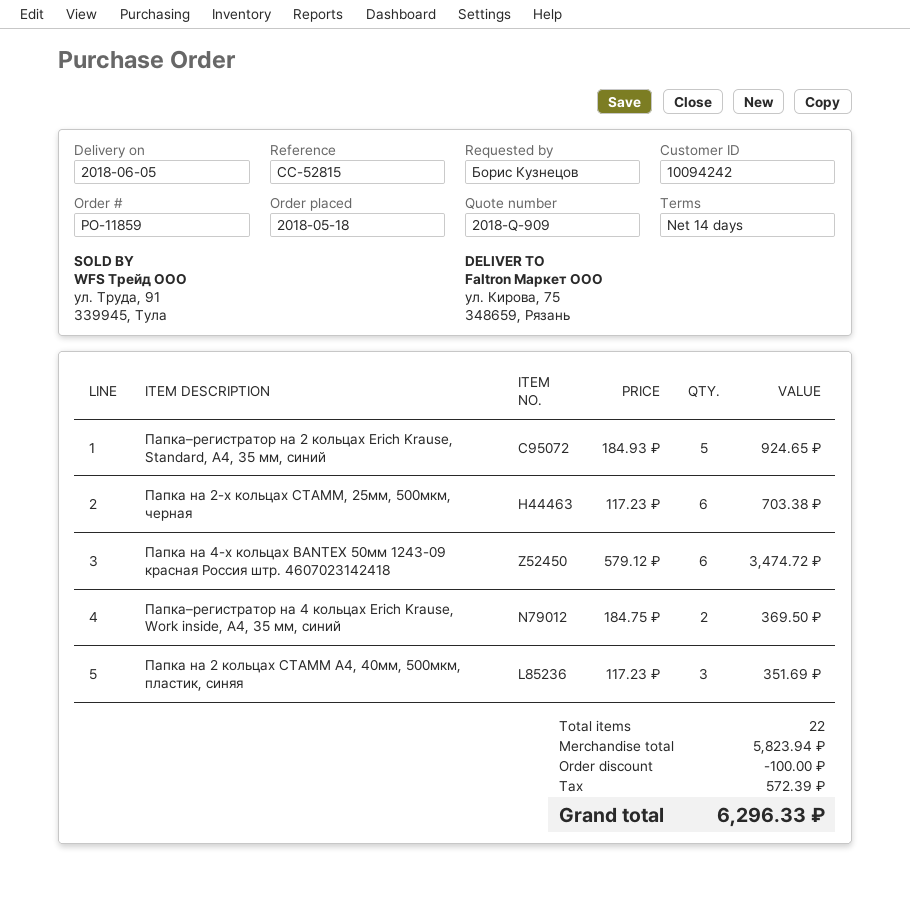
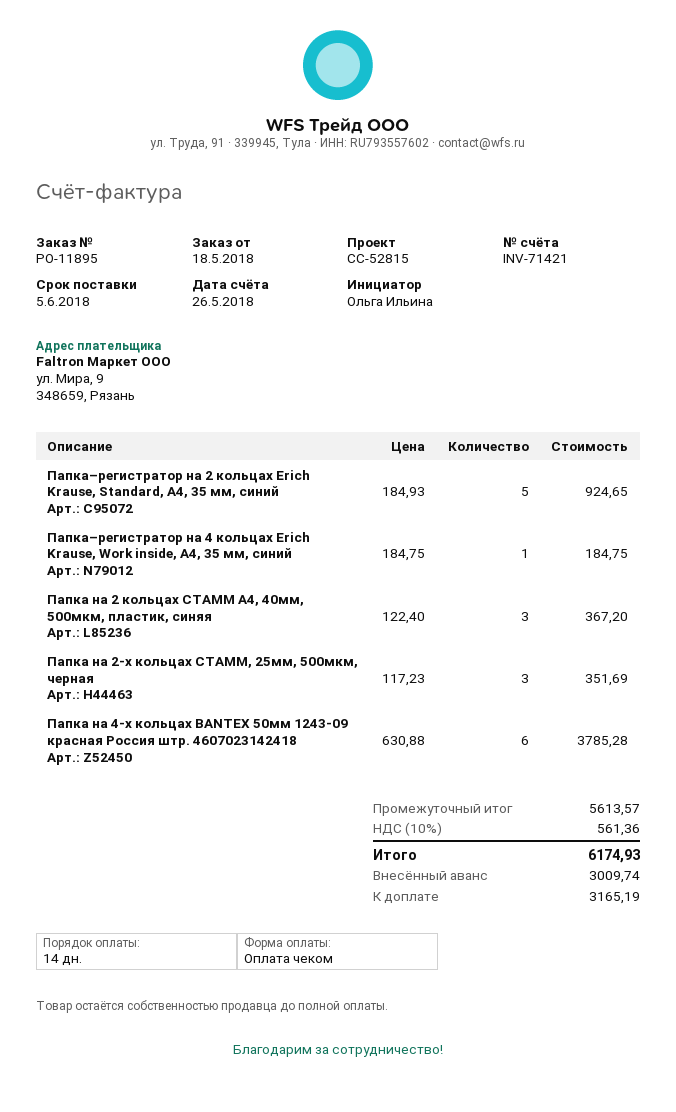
order number: PO-11859 -> PO-11895
ordered by: Борис Кузнецов -> Ольга Ильина
Папка на 2-х кольцах СТАММ, 25мм, 500мкм, черная: 6 x 117.23 = 703.38 -> 3 x 117.23 = 351.69
Папка на 4-х кольцах BANTEX 50мм 1243-09 красная Россия штр. 4607023142418: 6 x 579.12 = 3474.72 -> 6 x 630.88 = 3785.28
Папка–регистратор на 4 кольцах Erich Krause, Work inside, А4, 35 мм, синий: 2 x 184.75 = 369.50 -> 1 x 184.75 = 184.75
Папка на 2 кольцах СТАММ А4, 40мм, 500мкм, пластик, синяя: 3 x 117.23 = 351.69 -> 3 x 122.40 = 367.20
subtotal: 5823.94 -> 5613.57
discount: 100.00 -> none
tax: 572.39 -> 561.36
total: 6296.33 -> 6174.93

